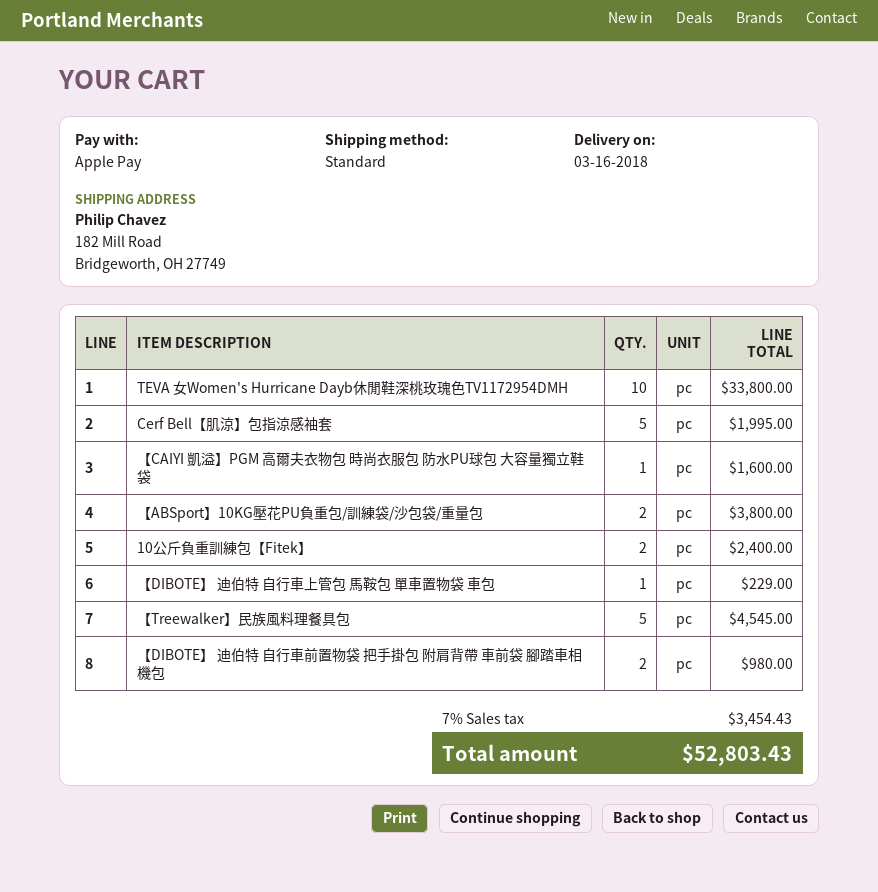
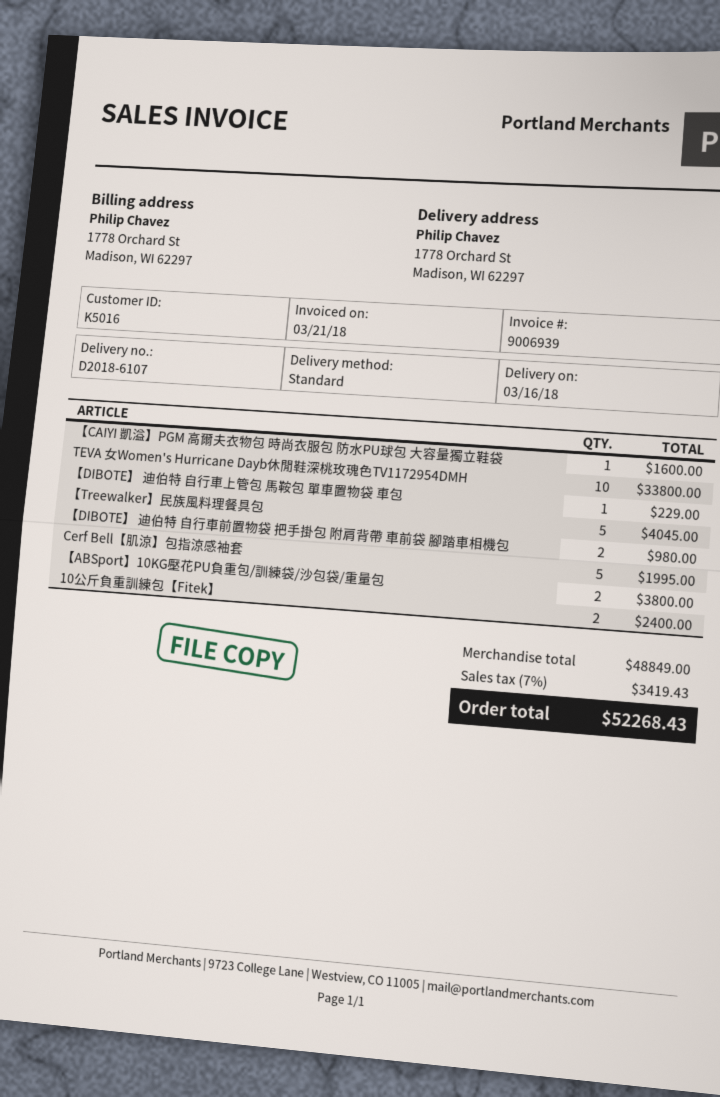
ship to: 182 Mill Road, Bridgeworth, OH 27749 -> 1778 Orchard St, Madison, WI 62297
【Treewalker】民族風料理餐具包: 5 for 4545.00 -> 5 for 4045.00
tax: 7% = 3454.43 -> 7% = 3419.43
total: 52803.43 -> 52268.43

